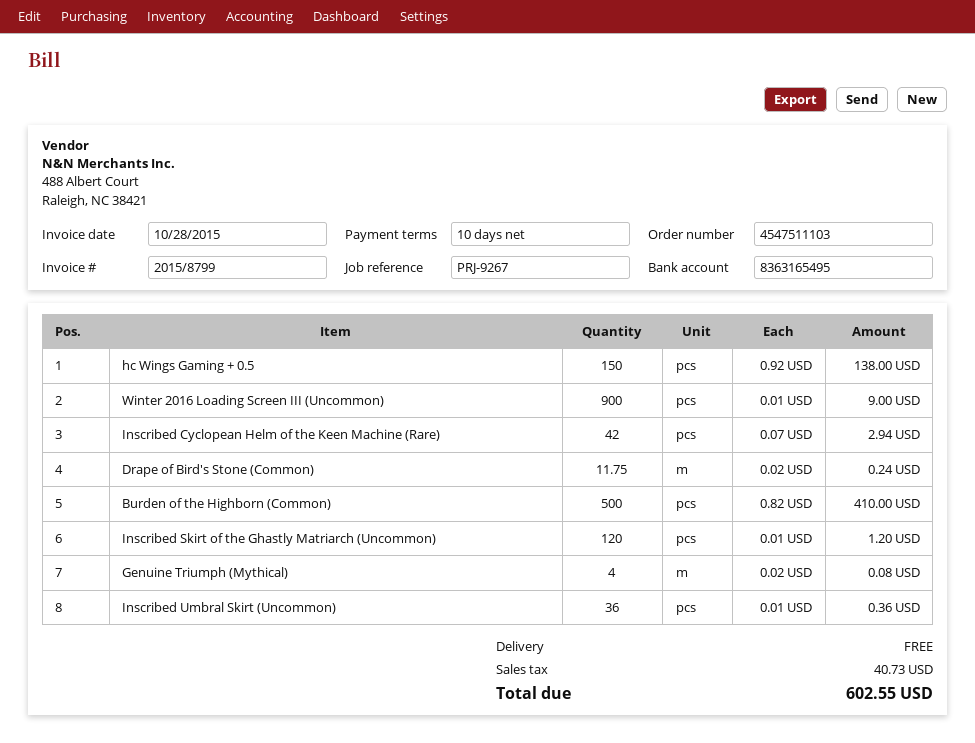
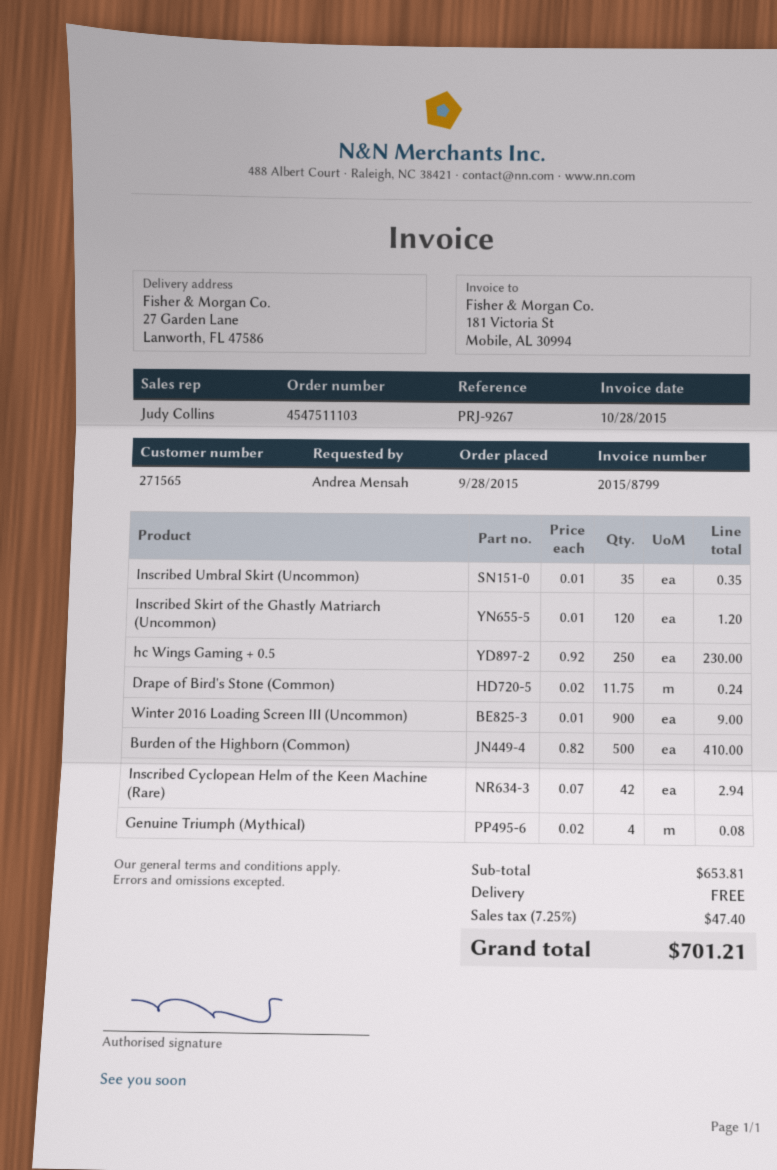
hc Wings Gaming + 0.5: 150 x 0.92 = 138.00 -> 250 x 0.92 = 230.00
Inscribed Umbral Skirt (Uncommon): 36 x 0.01 = 0.36 -> 35 x 0.01 = 0.35
tax: 40.73 -> 47.40
total: 602.55 -> 701.21

